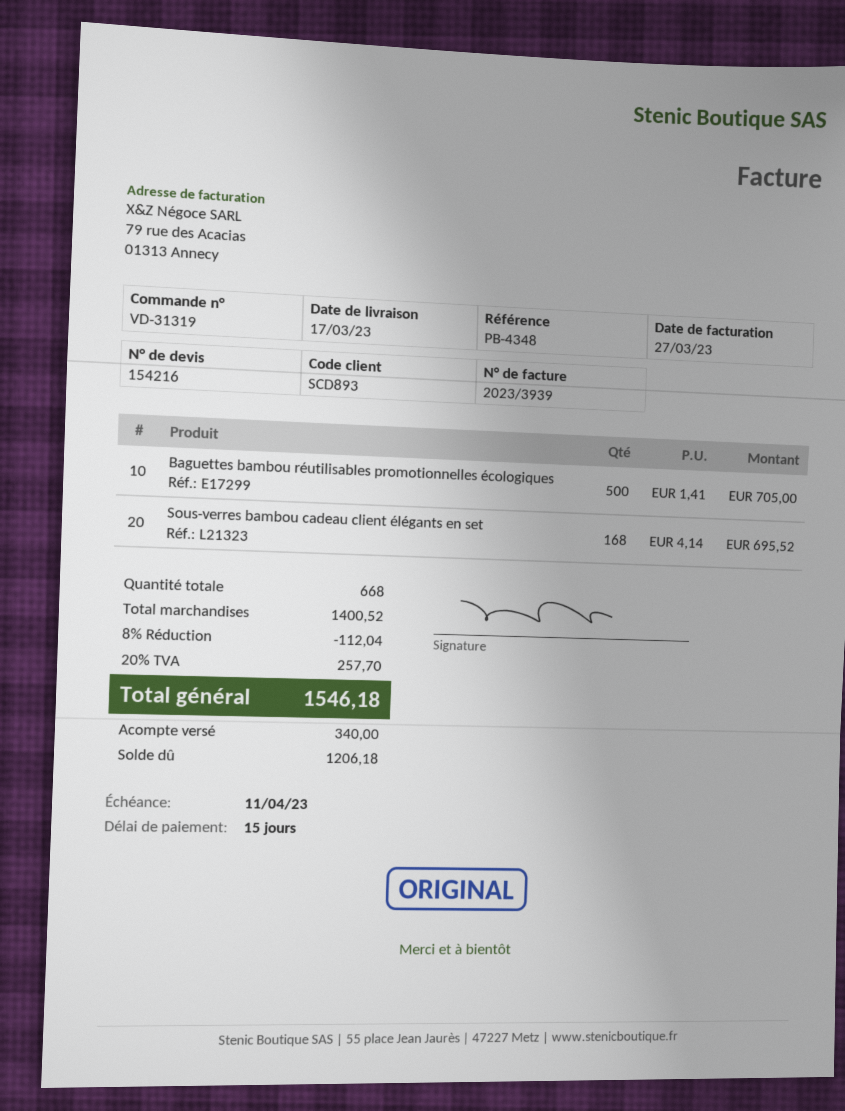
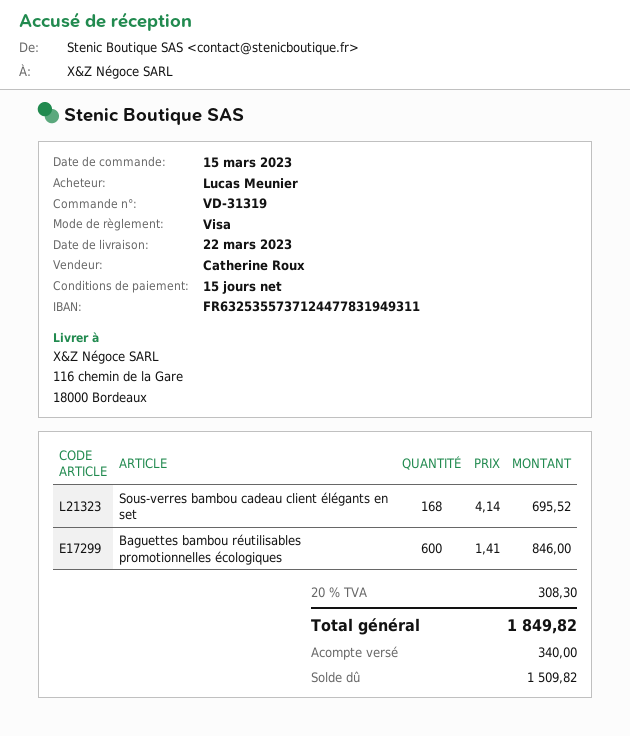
delivery date: 2023-03-17 -> 2023-03-22
Baguettes bambou réutilisables promotionnelles écologiques: 500 x 1.41 = 705.00 -> 600 x 1.41 = 846.00
discount: 8% = 112.04 -> none
tax: 20% = 257.70 -> 20% = 308.30
total: 1546.18 -> 1849.82
balance: 1206.18 -> 1509.82

